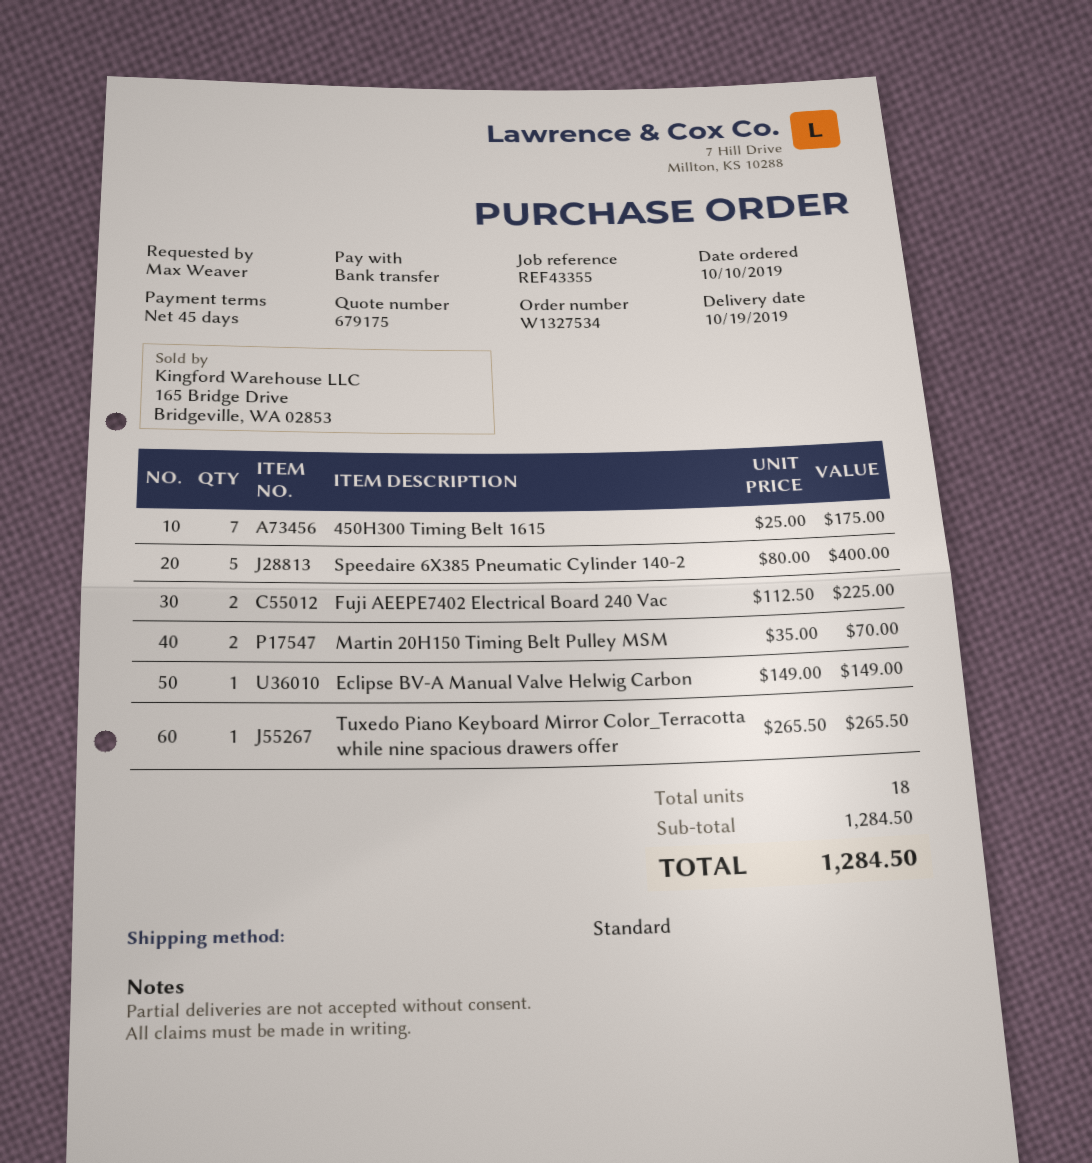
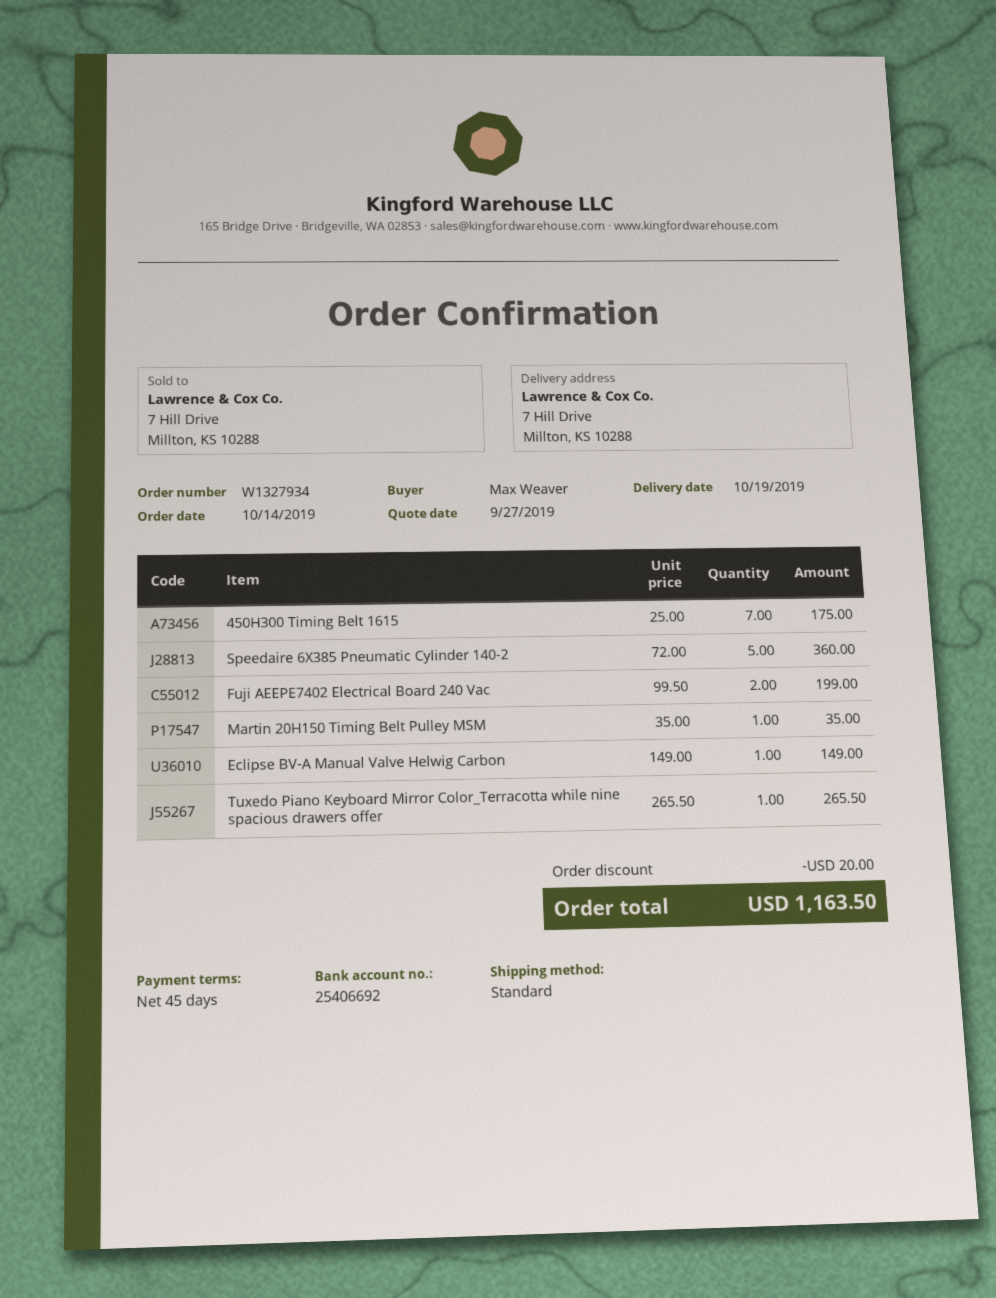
order number: W1327534 -> W1327934
order date: 2019-10-10 -> 2019-10-14
Speedaire 6X385 Pneumatic Cylinder 140-2: 5 x 80.00 = 400.00 -> 5 x 72.00 = 360.00
Fuji AEEPE7402 Electrical Board 240 Vac: 2 x 112.50 = 225.00 -> 2 x 99.50 = 199.00
Martin 20H150 Timing Belt Pulley MSM: 2 x 35.00 = 70.00 -> 1 x 35.00 = 35.00
discount: none -> 20.00
total: 1284.50 -> 1163.50

